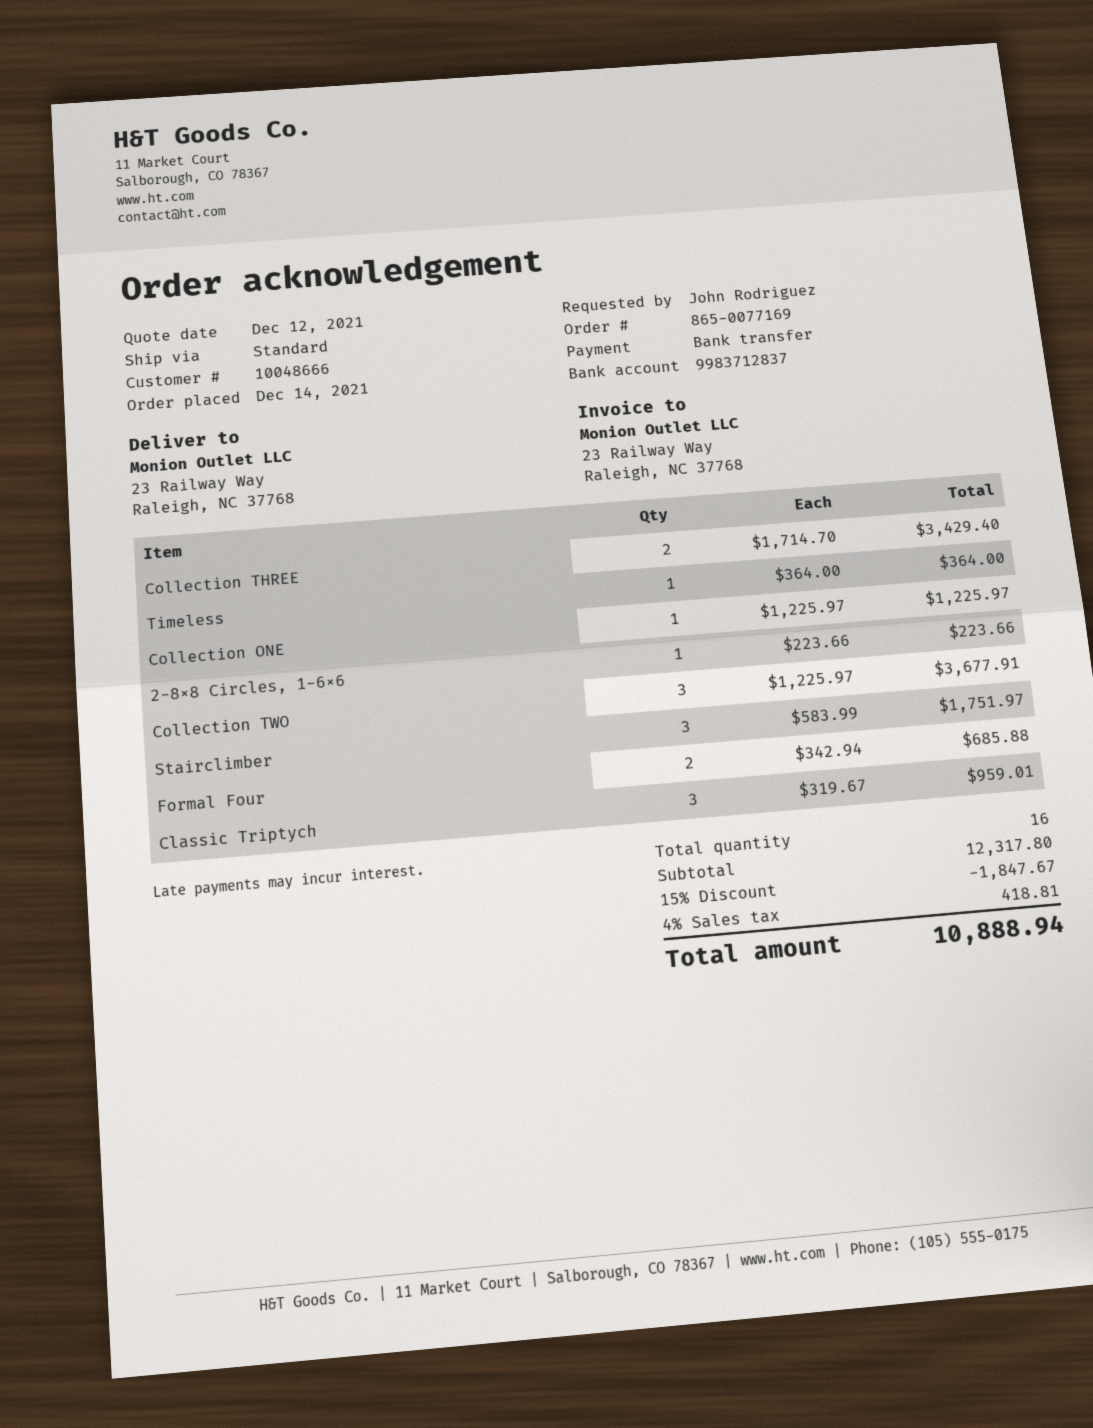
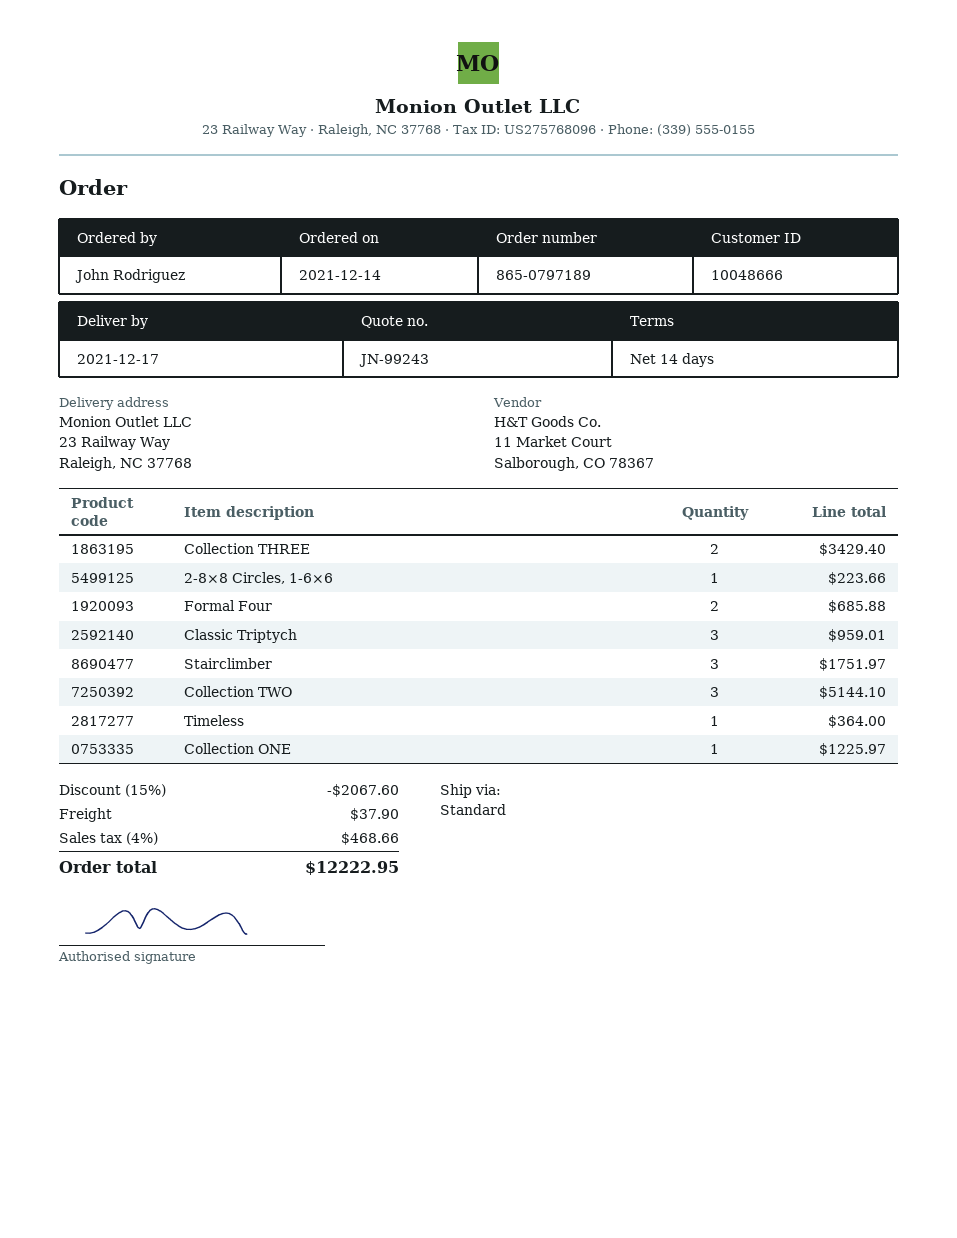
order number: 865-0077169 -> 865-0797189
Collection TWO: 3 for 3677.91 -> 3 for 5144.10
discount: 15% = 1847.67 -> 15% = 2067.60
shipping: none -> 37.90
tax: 4% = 418.81 -> 4% = 468.66
total: 10888.94 -> 12222.95

